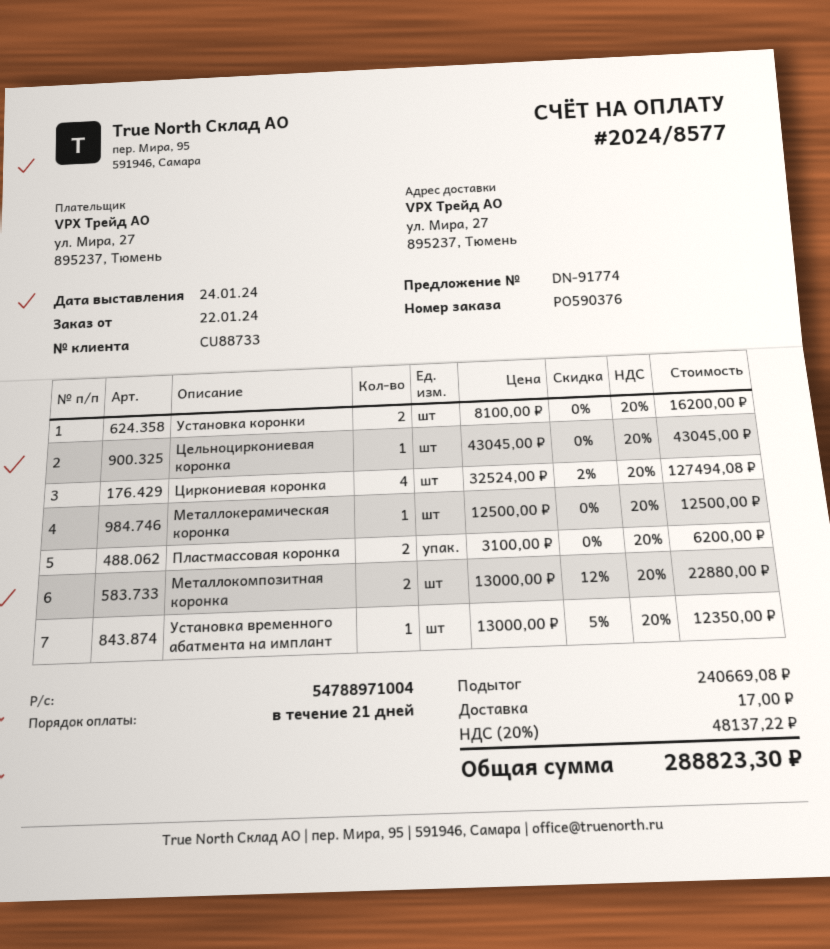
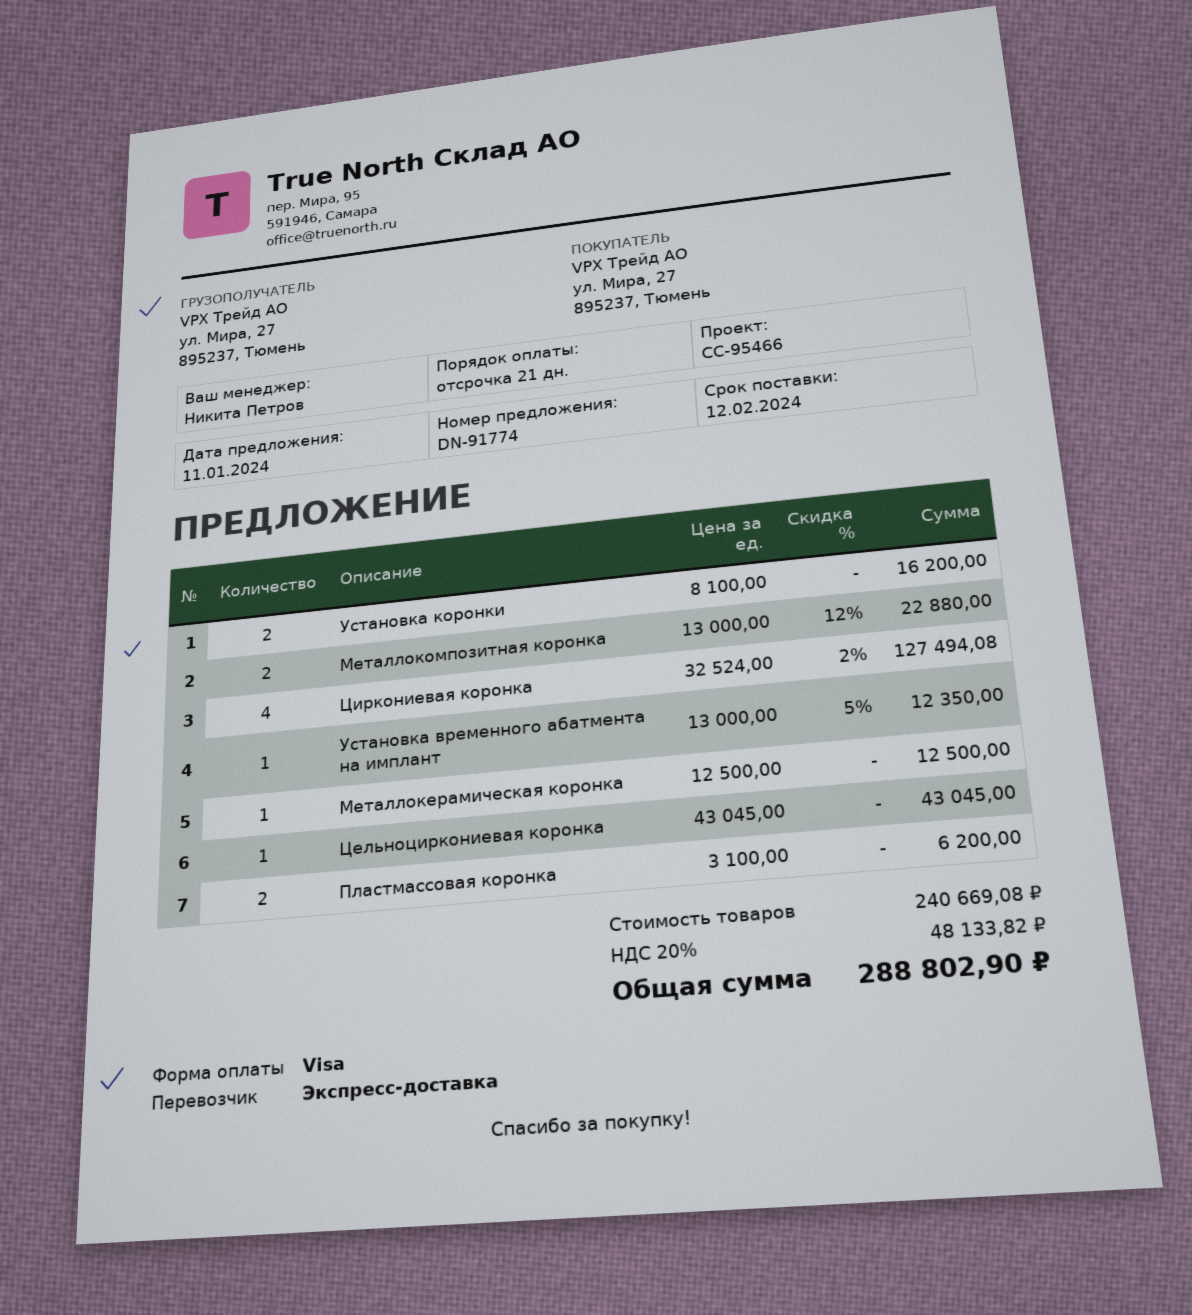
shipping: 17.00 -> none
tax: 20% = 48137.22 -> 20% = 48133.82
total: 288823.30 -> 288802.90

